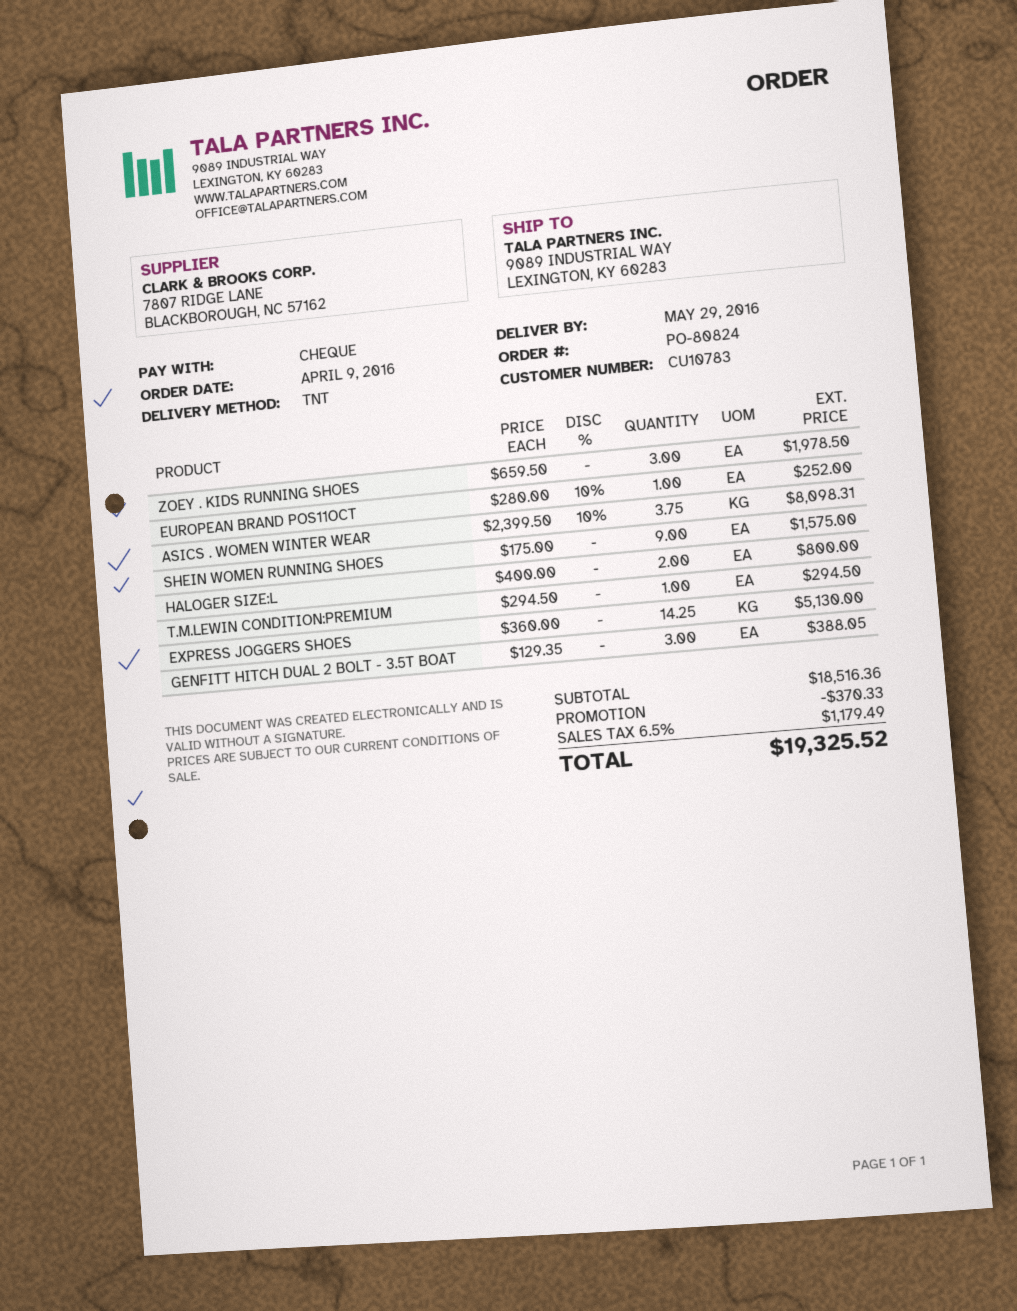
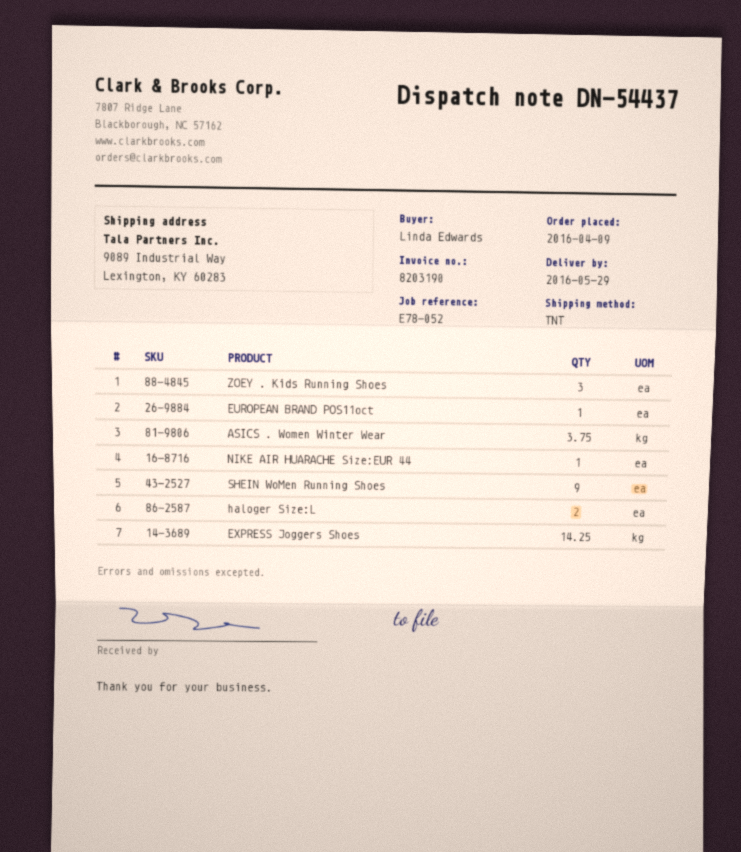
T.M.LEWIN CONDITION:PREMIUM: 1 -> none
GENFITT HITCH DUAL 2 BOLT - 3.5T BOAT: 3 -> none
NIKE AIR HUARACHE Size:EUR 44: none -> 1

